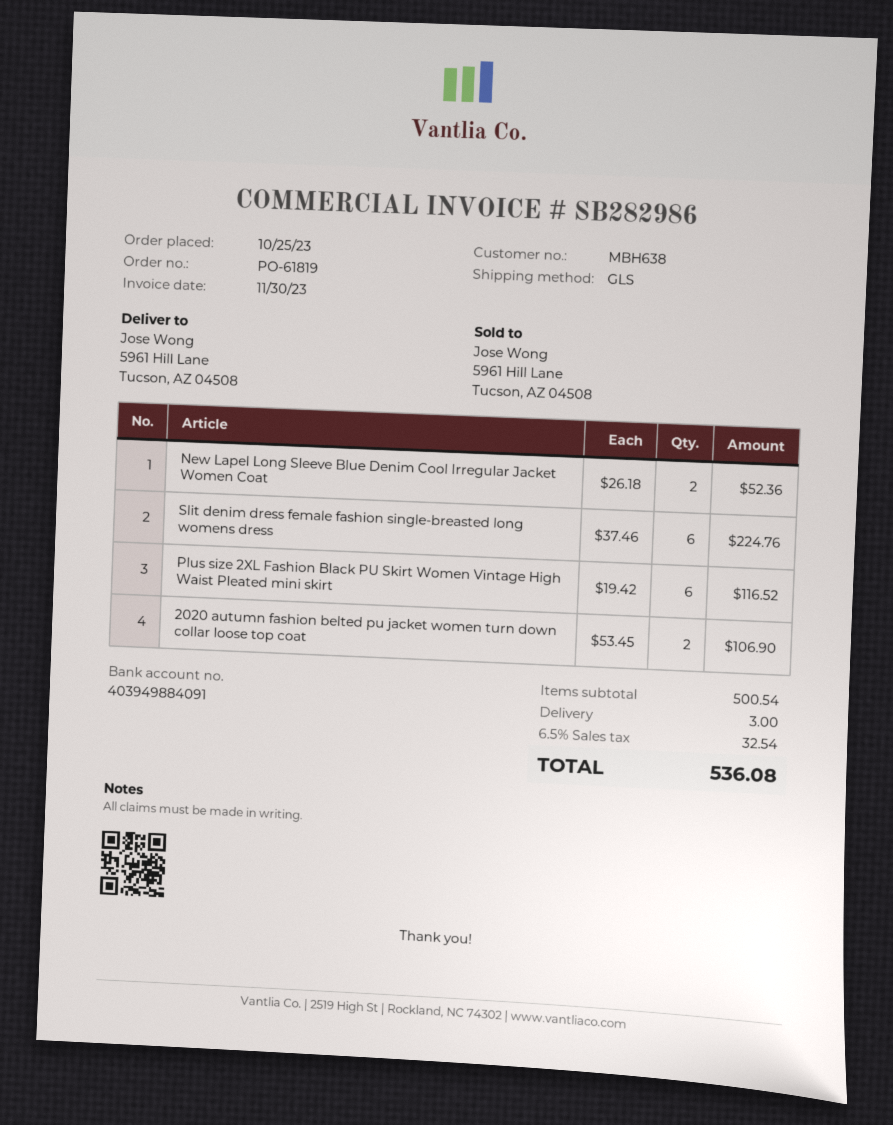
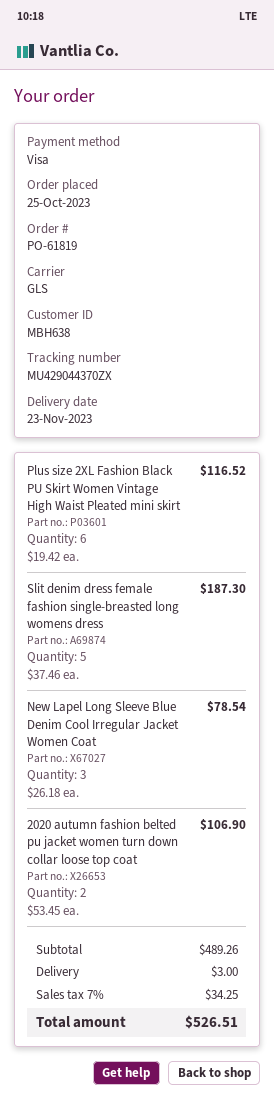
New Lapel Long Sleeve Blue Denim Cool Irregular Jacket Women Coat: 2 x 26.18 = 52.36 -> 3 x 26.18 = 78.54
Slit denim dress female fashion single-breasted long womens dress: 6 x 37.46 = 224.76 -> 5 x 37.46 = 187.30
subtotal: 500.54 -> 489.26
tax: 6.5% = 32.54 -> 7% = 34.25
total: 536.08 -> 526.51

